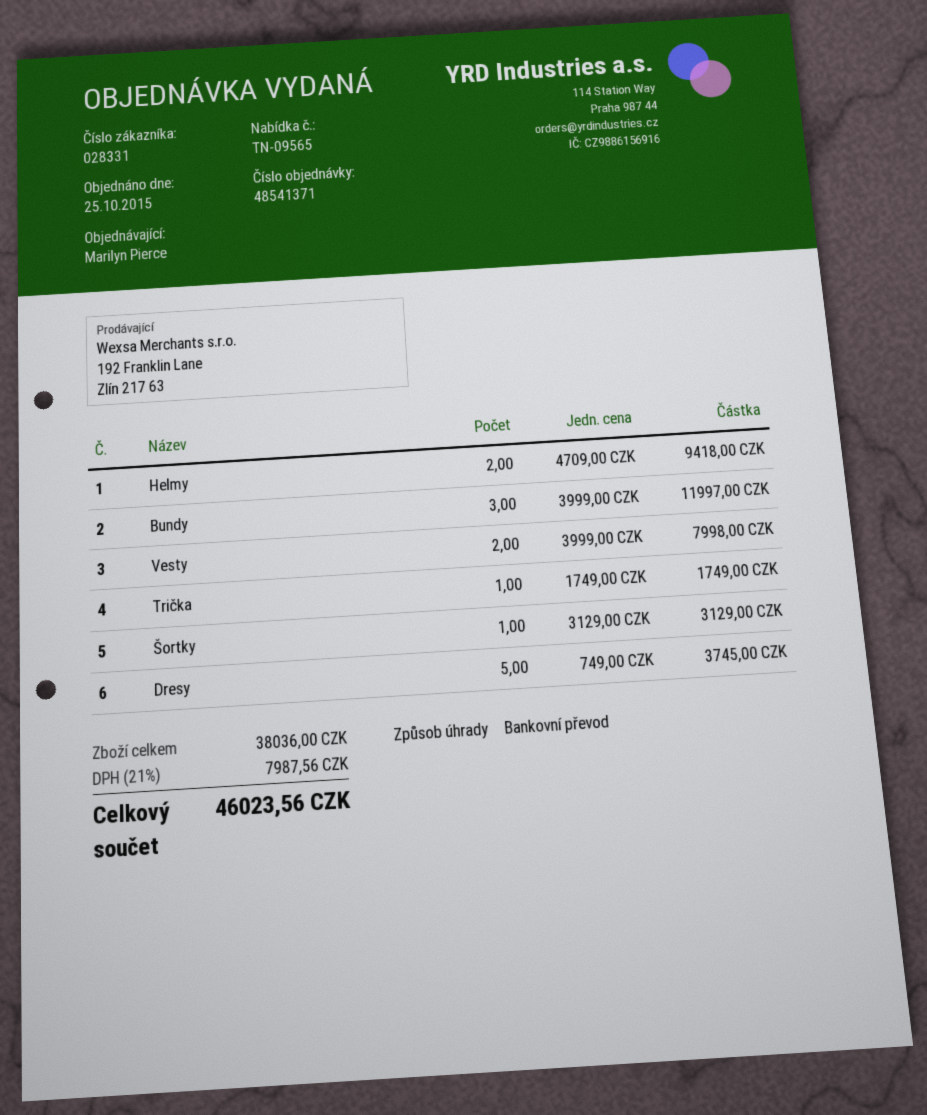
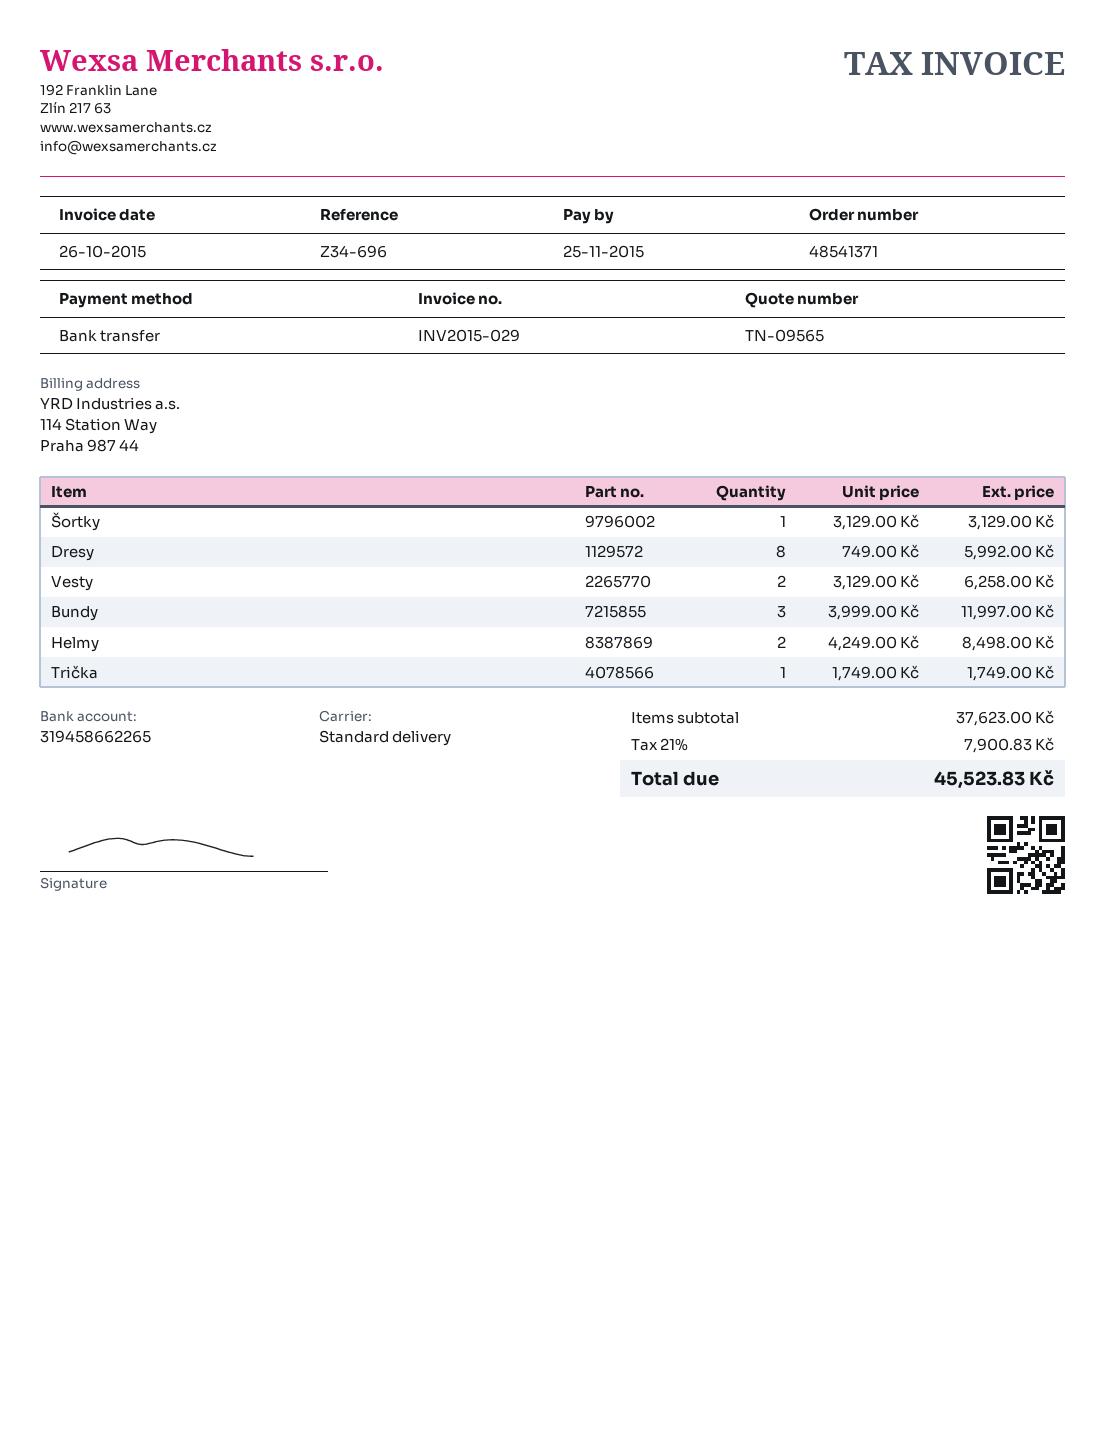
Helmy: 2 x 4709.00 = 9418.00 -> 2 x 4249.00 = 8498.00
Vesty: 2 x 3999.00 = 7998.00 -> 2 x 3129.00 = 6258.00
Dresy: 5 x 749.00 = 3745.00 -> 8 x 749.00 = 5992.00
subtotal: 38036.00 -> 37623.00
tax: 21% = 7987.56 -> 21% = 7900.83
total: 46023.56 -> 45523.83

